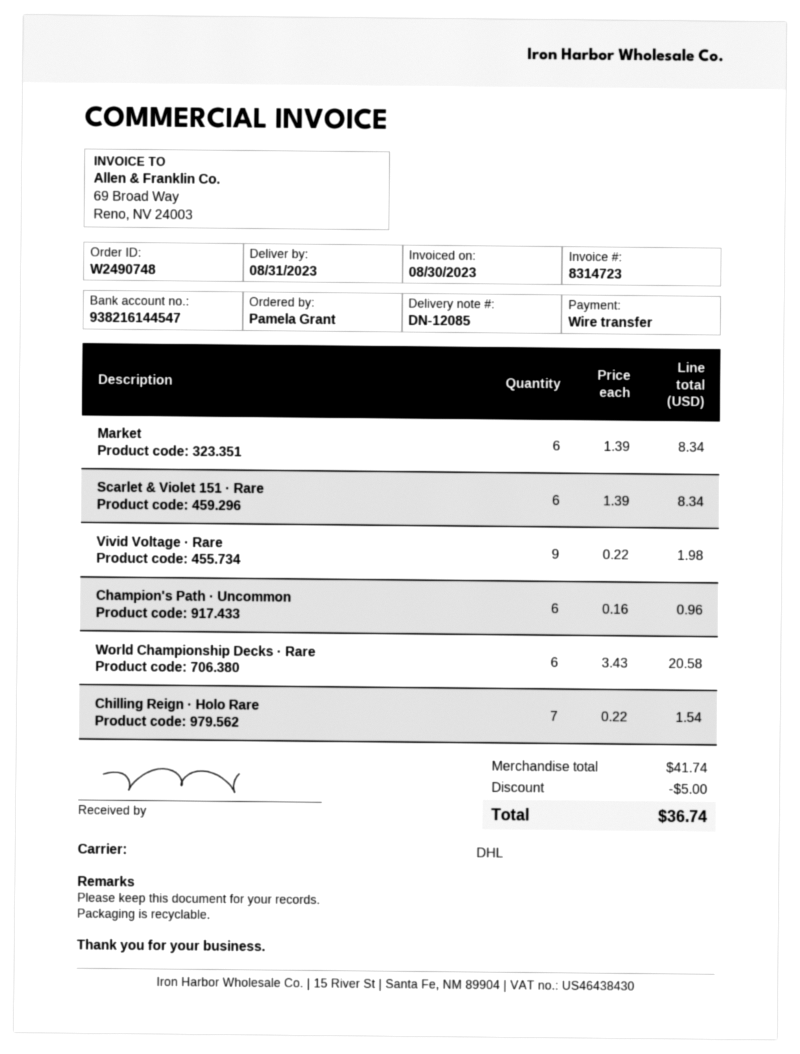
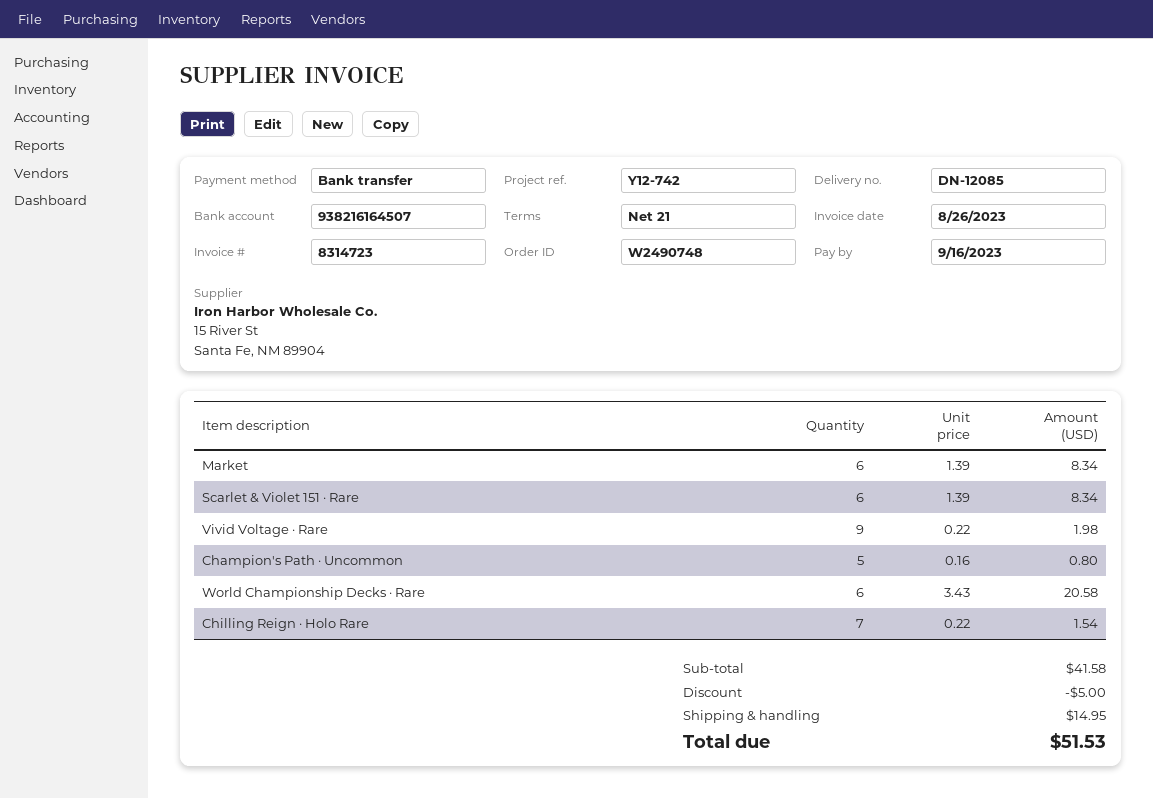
invoice date: 2023-08-30 -> 2023-08-26
bank account: 938216144547 -> 938216164507
Champion's Path · Uncommon: 6 x 0.16 = 0.96 -> 5 x 0.16 = 0.80
subtotal: 41.74 -> 41.58
shipping: none -> 14.95
total: 36.74 -> 51.53

